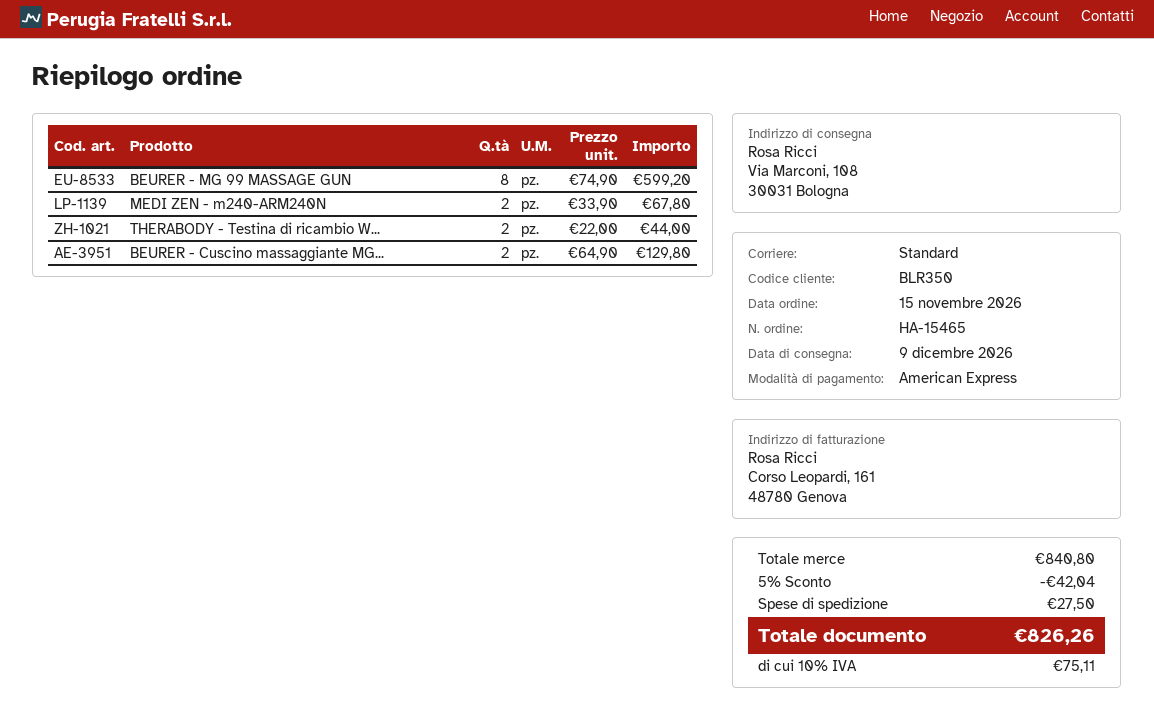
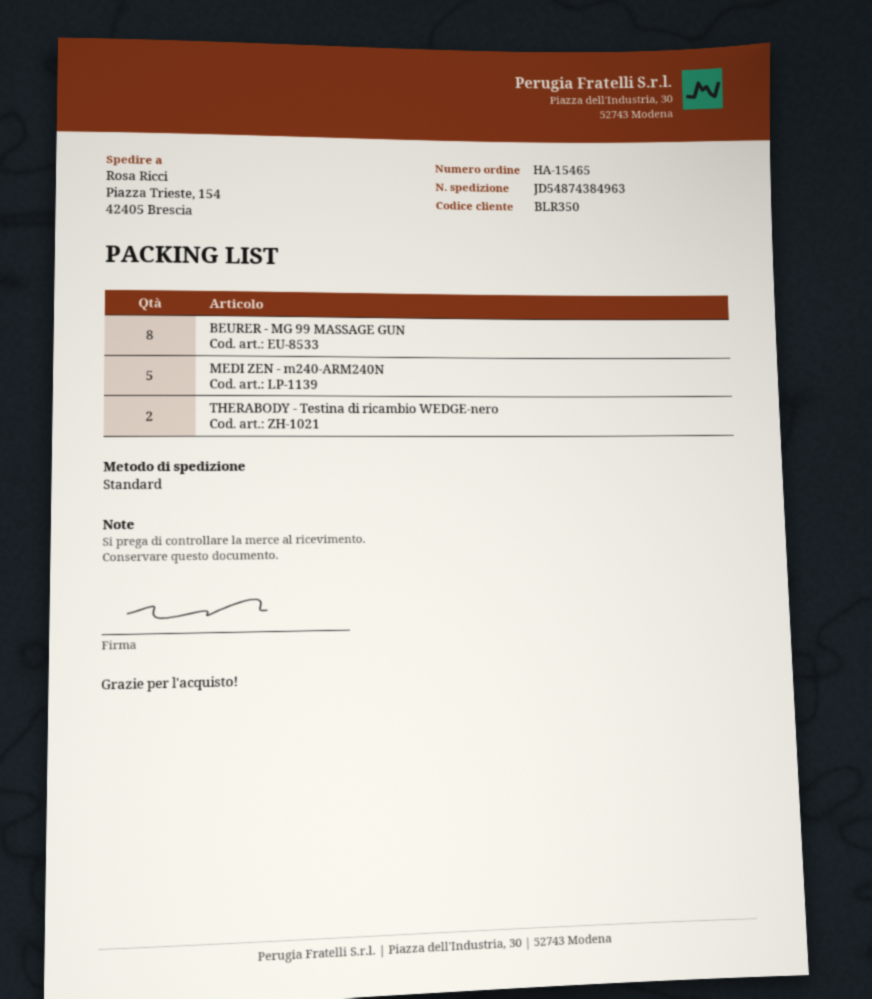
ship to: Via Marconi, 108, 30031 Bologna -> Piazza Trieste, 154, 42405 Brescia
MEDI ZEN - m240-ARM240N: 2 -> 5
BEURER - Cuscino massaggiante MG...: 2 -> none

